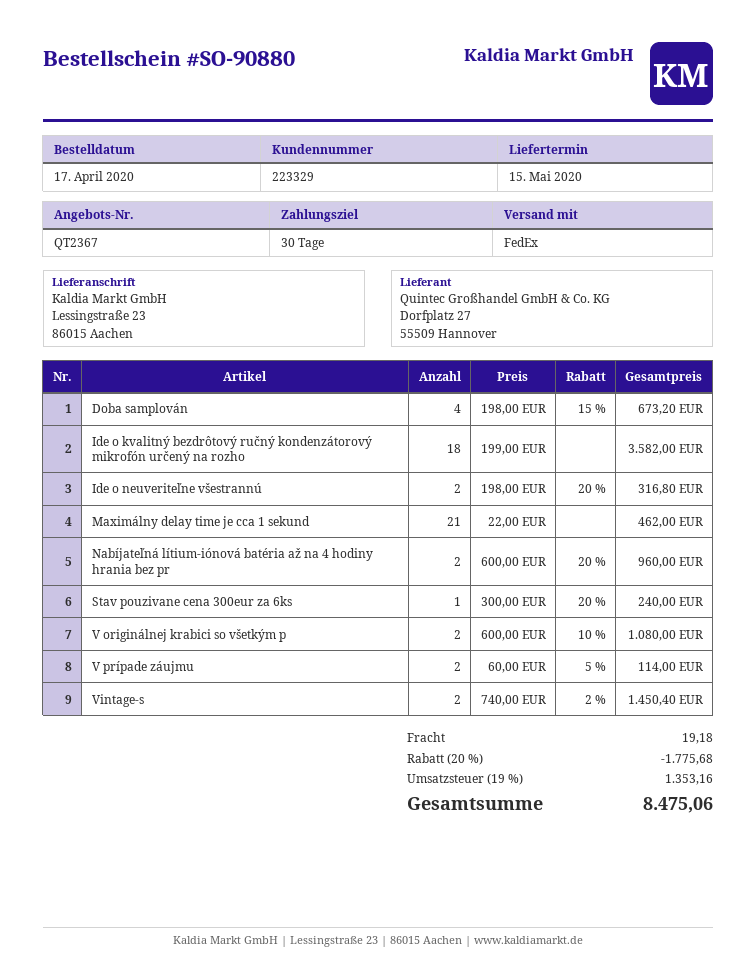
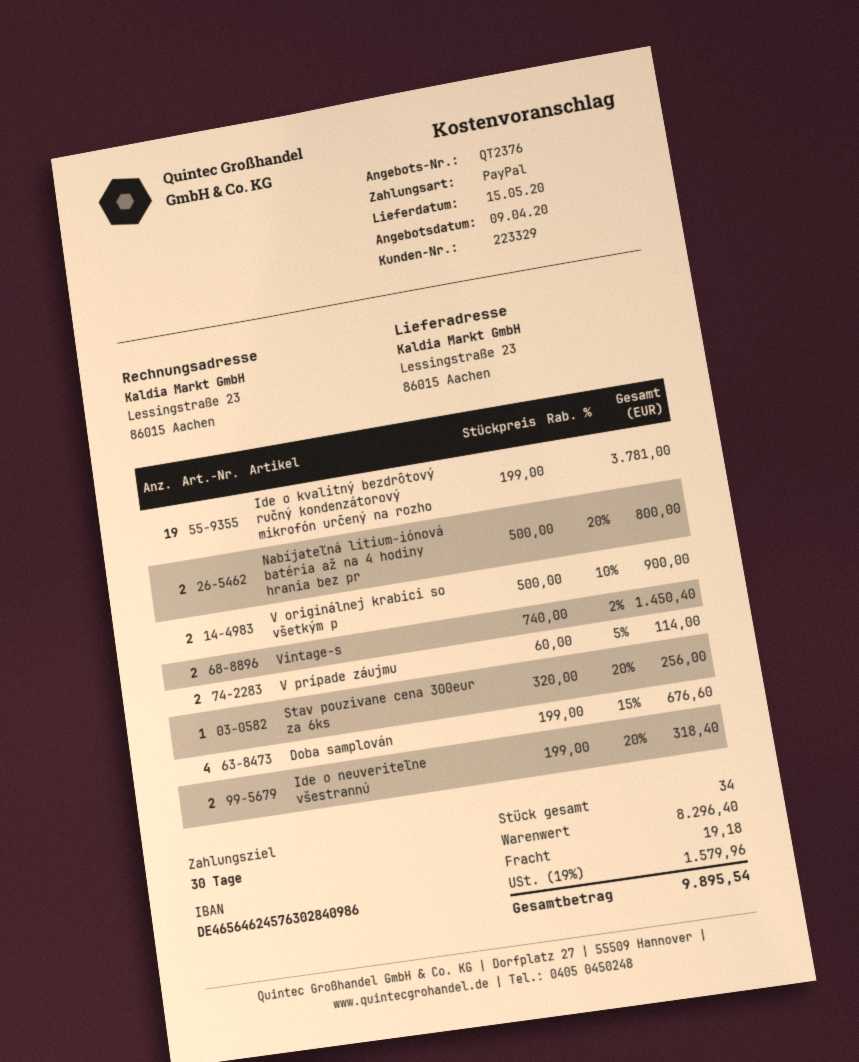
quote number: QT2367 -> QT2376
Doba samplován: 4 x 198.00 - 15% = 673.20 -> 4 x 199.00 - 15% = 676.60
Ide o kvalitný bezdrôtový ručný kondenzátorový mikrofón určený na rozho: 18 x 199.00 = 3582.00 -> 19 x 199.00 = 3781.00
Ide o neuveriteľne všestrannú: 2 x 198.00 - 20% = 316.80 -> 2 x 199.00 - 20% = 318.40
Maximálny delay time je cca 1 sekund: 21 x 22.00 = 462.00 -> none
Nabíjateľná lítium-iónová batéria až na 4 hodiny hrania bez pr: 2 x 600.00 - 20% = 960.00 -> 2 x 500.00 - 20% = 800.00
Stav pouzivane cena 300eur za 6ks: 1 x 300.00 - 20% = 240.00 -> 1 x 320.00 - 20% = 256.00
V originálnej krabici so všetkým p: 2 x 600.00 - 10% = 1080.00 -> 2 x 500.00 - 10% = 900.00
discount: 20% = 1775.68 -> none
tax: 19% = 1353.16 -> 19% = 1579.96
total: 8475.06 -> 9895.54

